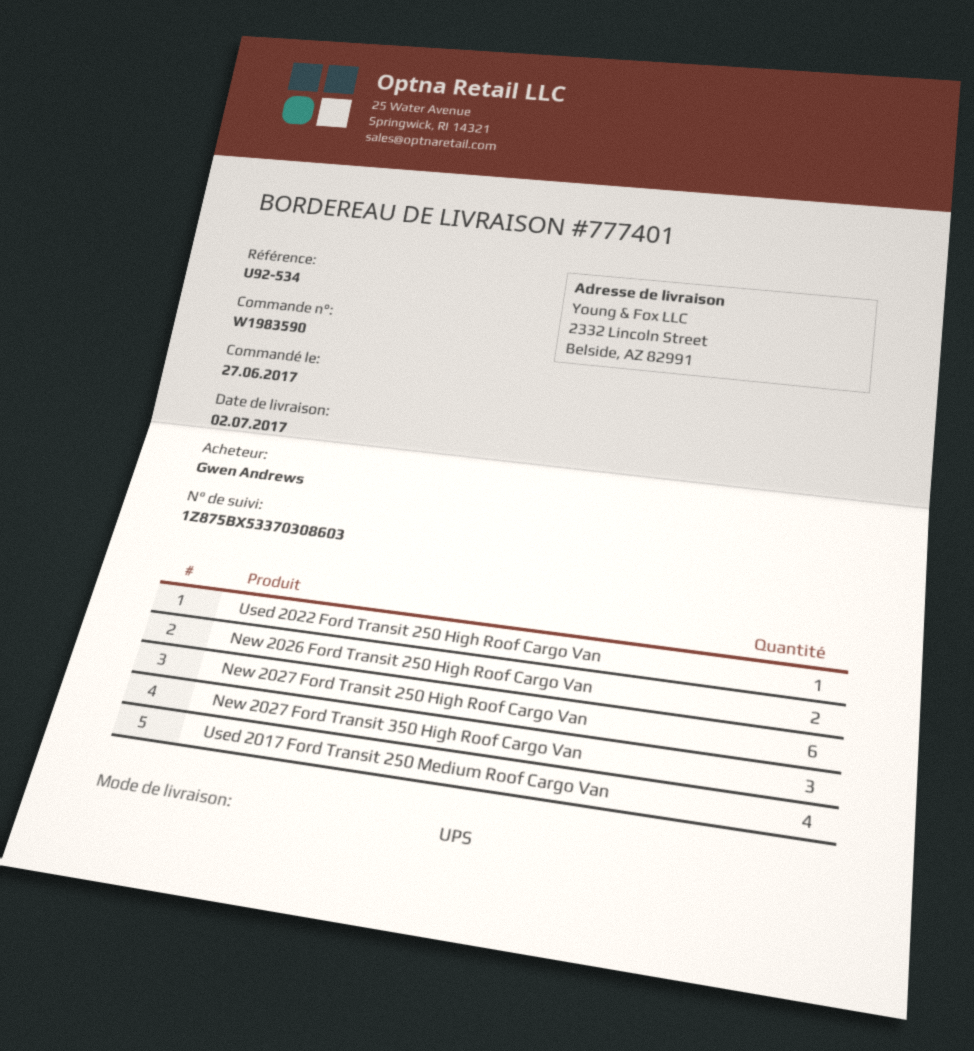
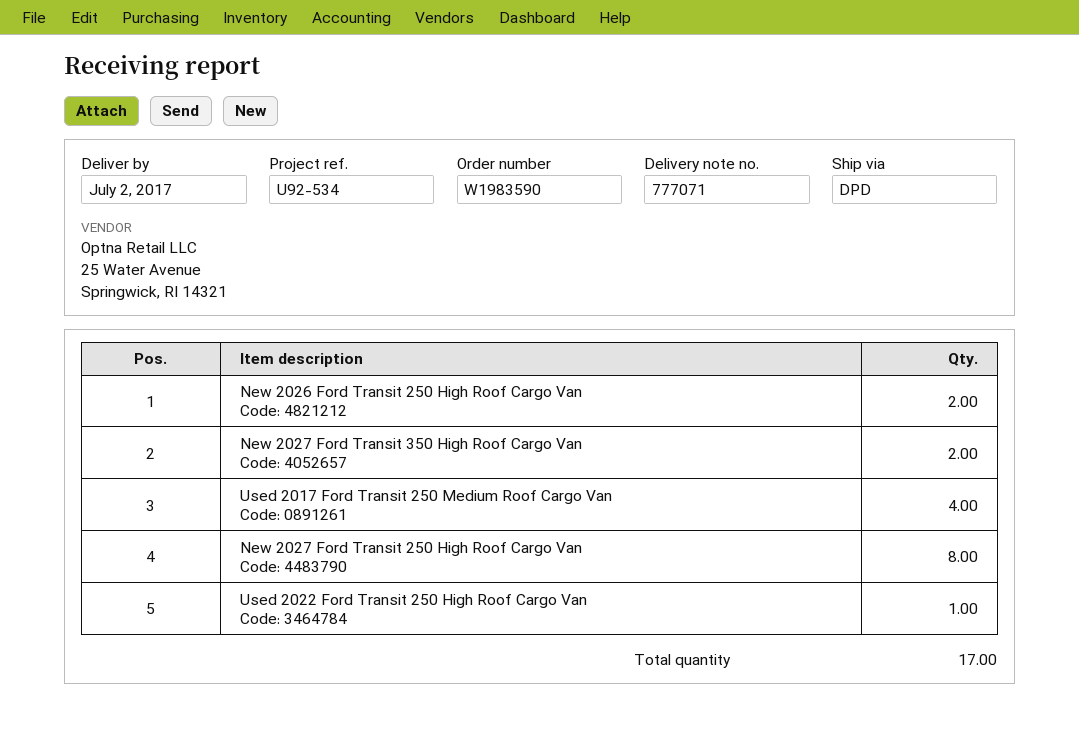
delivery note number: 777401 -> 777071
shipping method: UPS -> DPD
New 2027 Ford Transit 250 High Roof Cargo Van: 6 -> 8
New 2027 Ford Transit 350 High Roof Cargo Van: 3 -> 2

